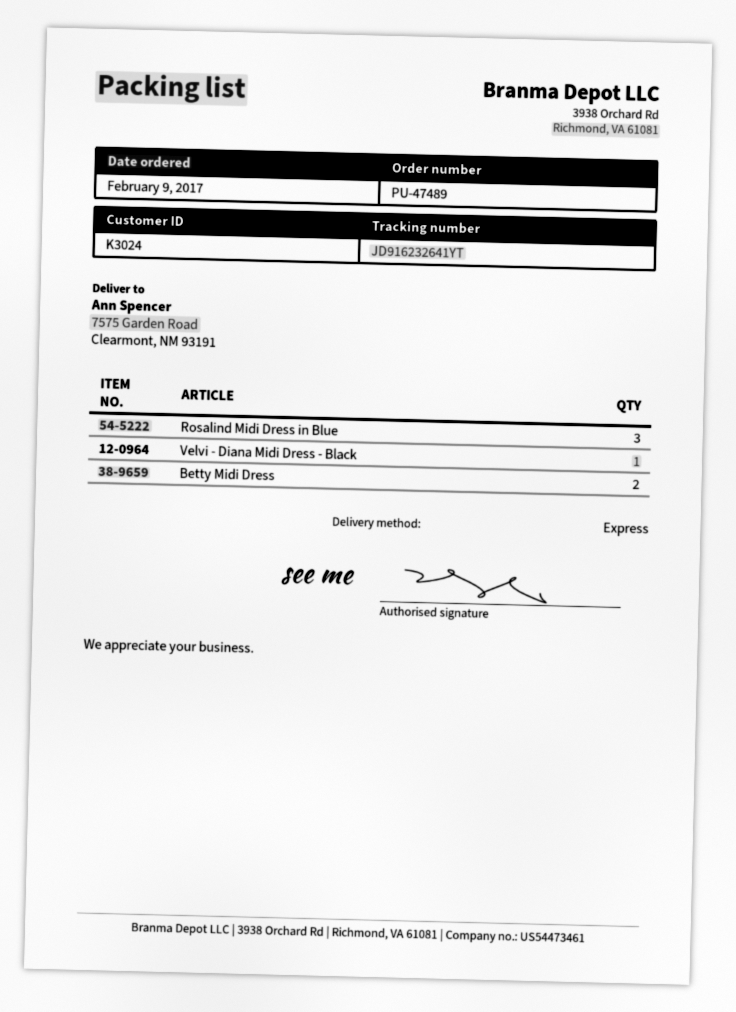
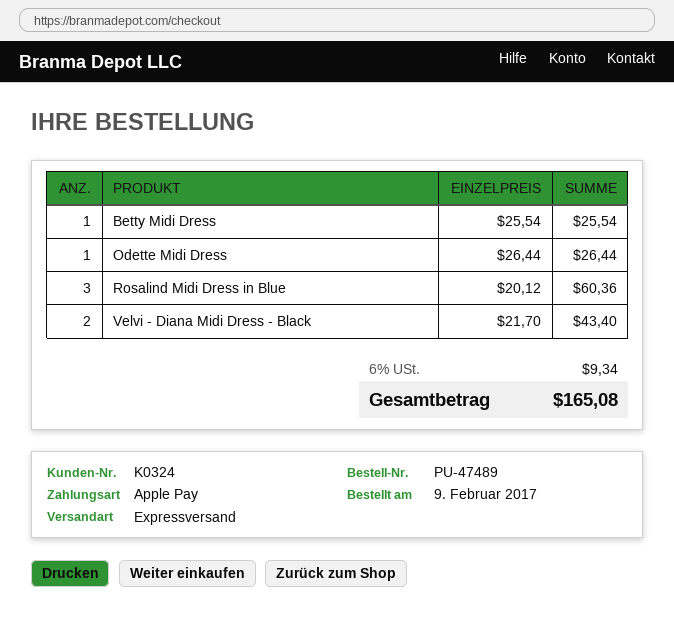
customer number: K3024 -> K0324
Velvi - Diana Midi Dress - Black: 1 -> 2
Betty Midi Dress: 2 -> 1
Odette Midi Dress: none -> 1

